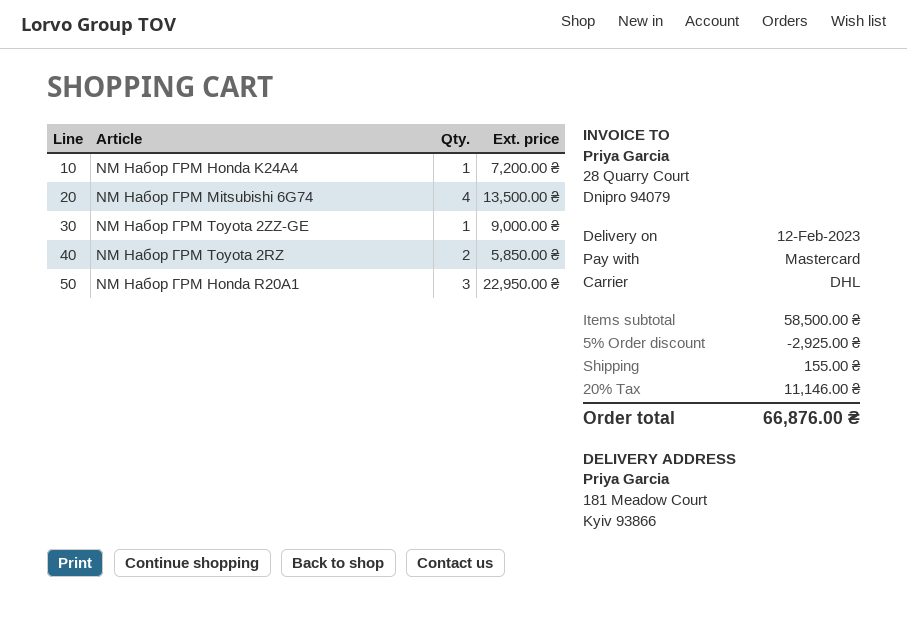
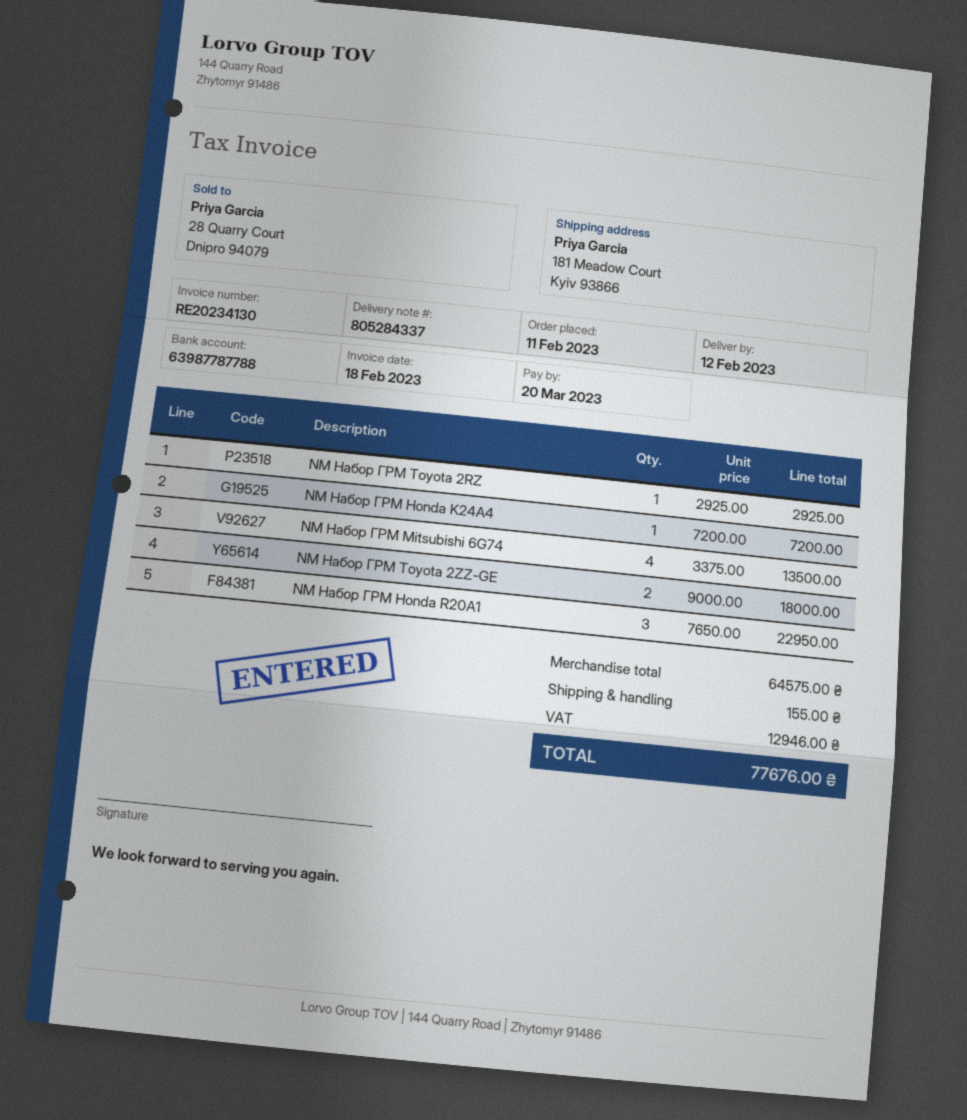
NM Набор ГРМ Toyota 2ZZ-GE: 1 for 9000.00 -> 2 for 18000.00
NM Набор ГРМ Toyota 2RZ: 2 for 5850.00 -> 1 for 2925.00
subtotal: 58500.00 -> 64575.00
discount: 5% = 2925.00 -> none
tax: 11146.00 -> 12946.00
total: 66876.00 -> 77676.00

